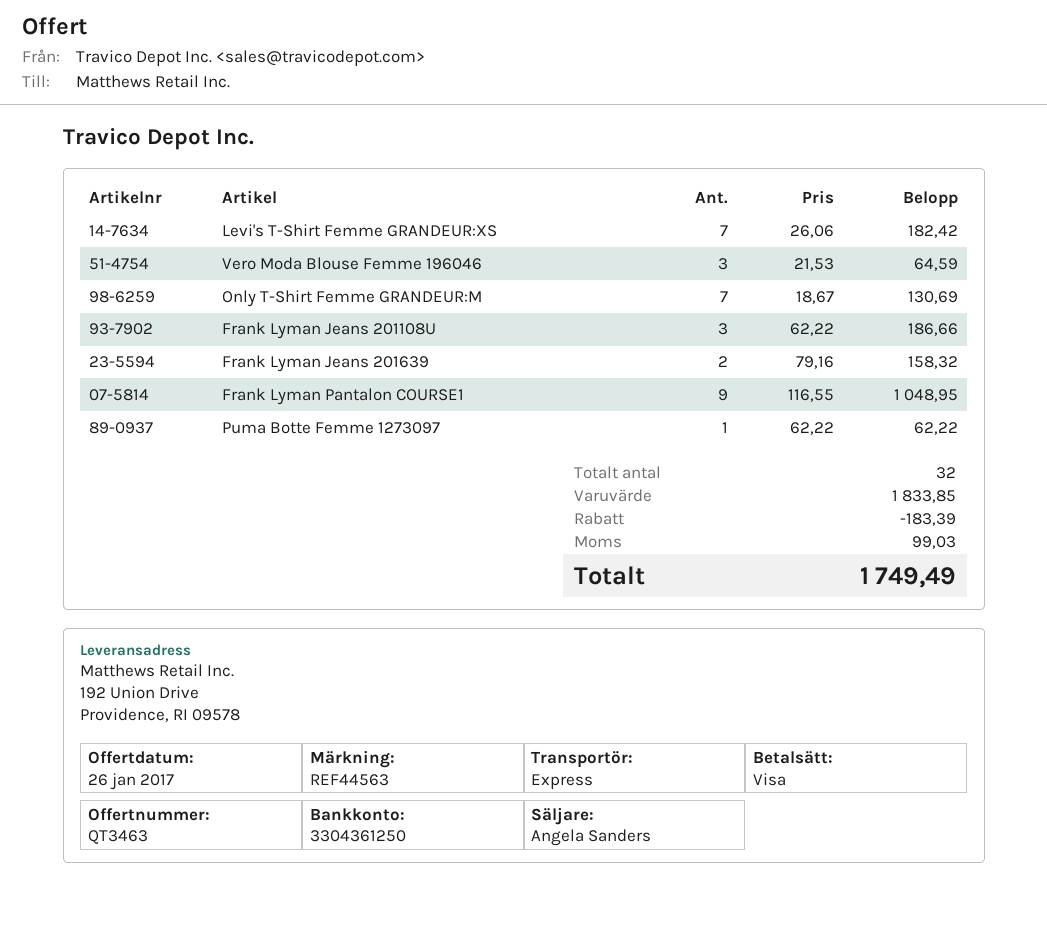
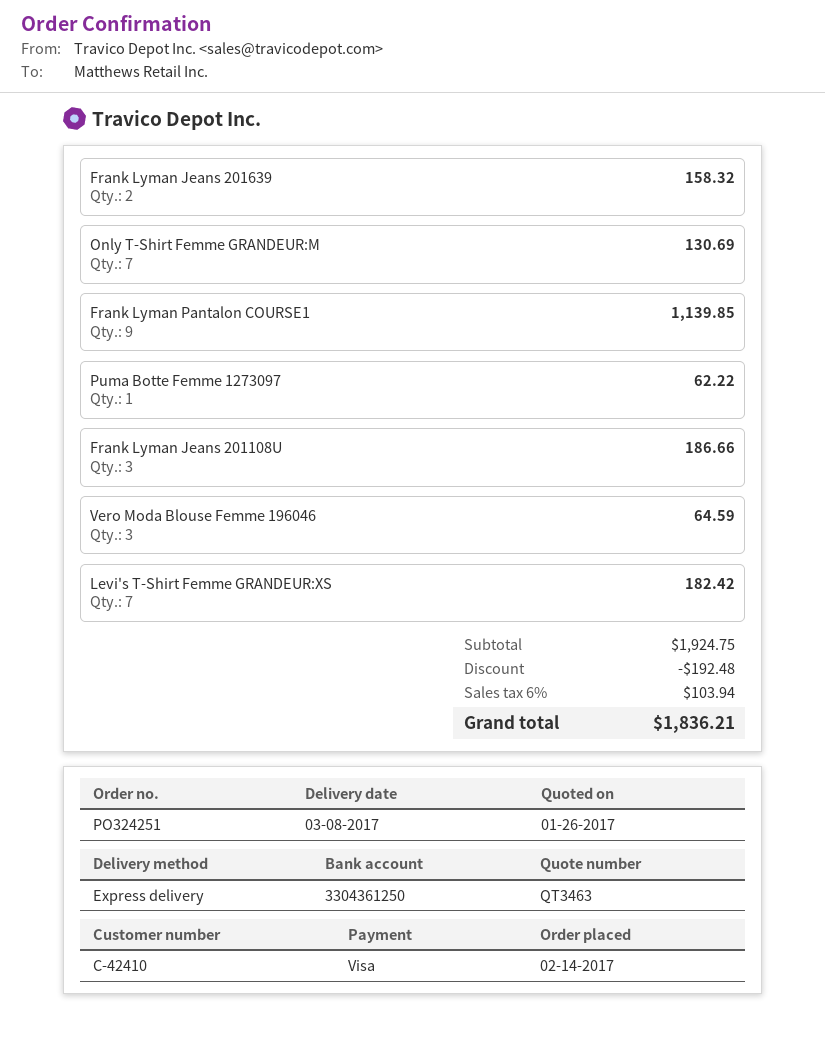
Frank Lyman Pantalon COURSE1: 9 for 1048.95 -> 9 for 1139.85
subtotal: 1833.85 -> 1924.75
discount: 183.39 -> 192.48
tax: 99.03 -> 103.94
total: 1749.49 -> 1836.21

